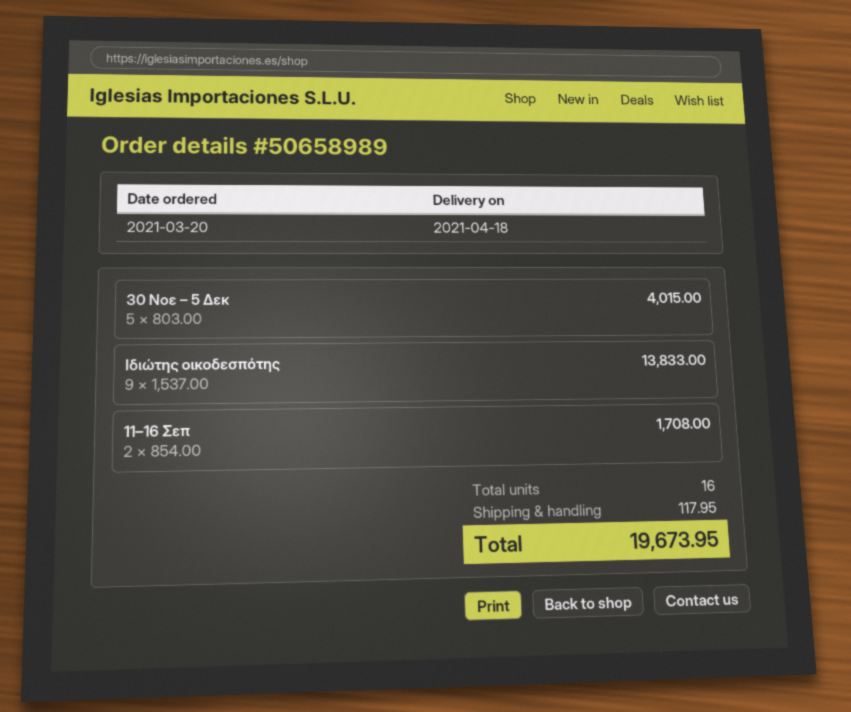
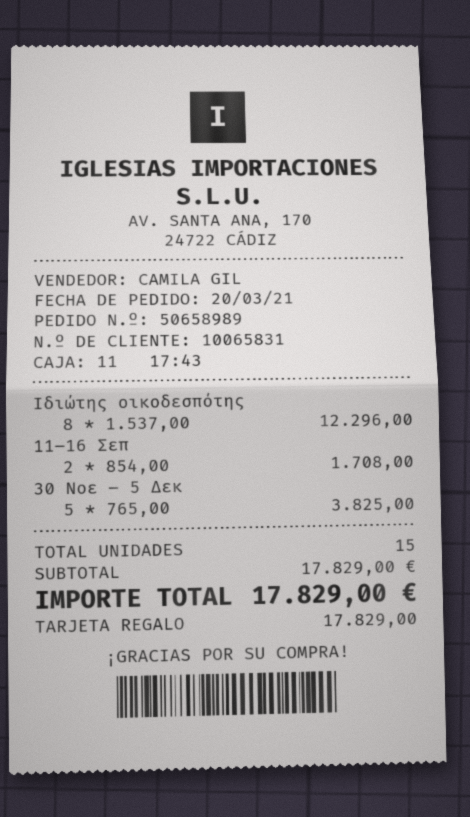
30 Νοε – 5 Δεκ: 5 x 803.00 = 4015.00 -> 5 x 765.00 = 3825.00
Ιδιώτης οικοδεσπότης: 9 x 1537.00 = 13833.00 -> 8 x 1537.00 = 12296.00
total quantity: 16 -> 15
shipping: 117.95 -> none
total: 19673.95 -> 17829.00

